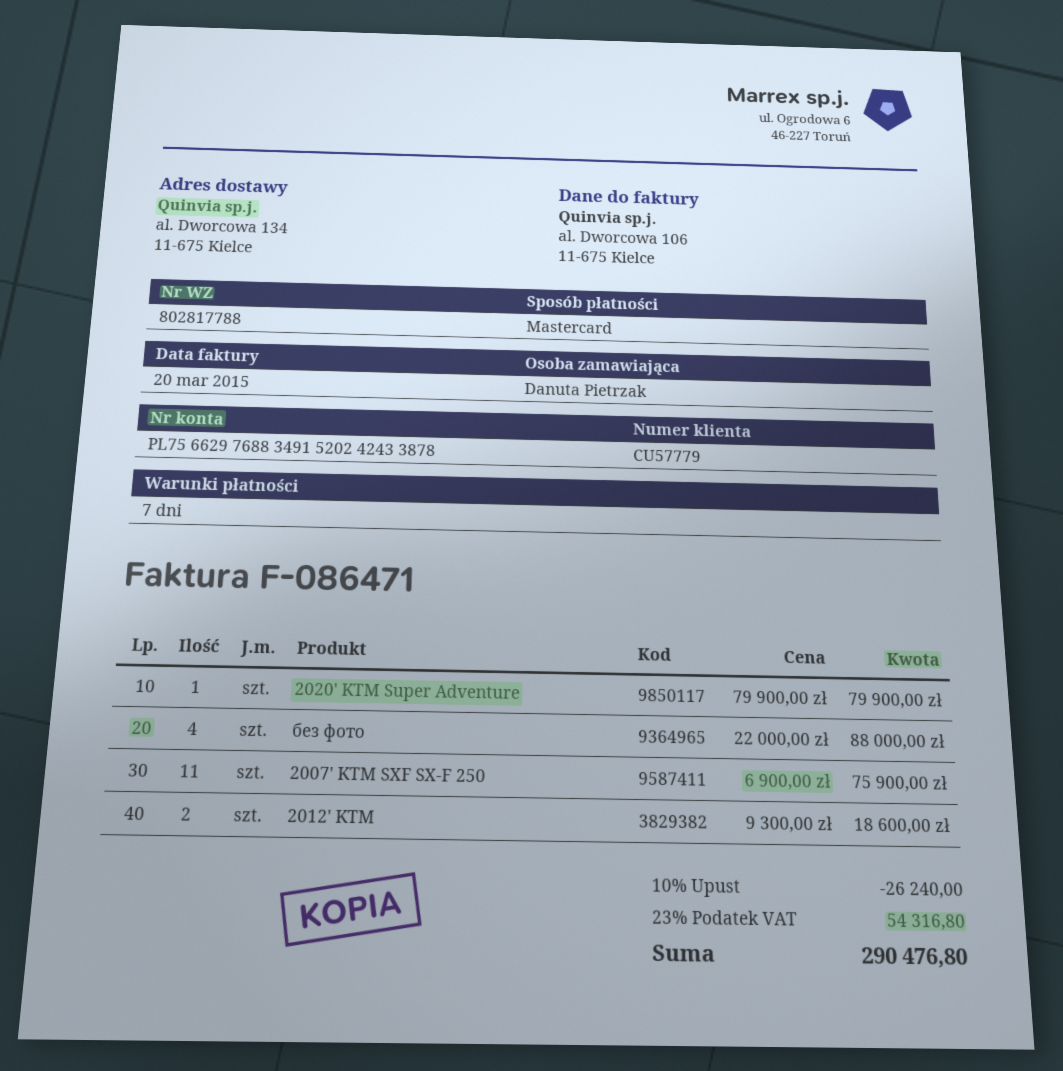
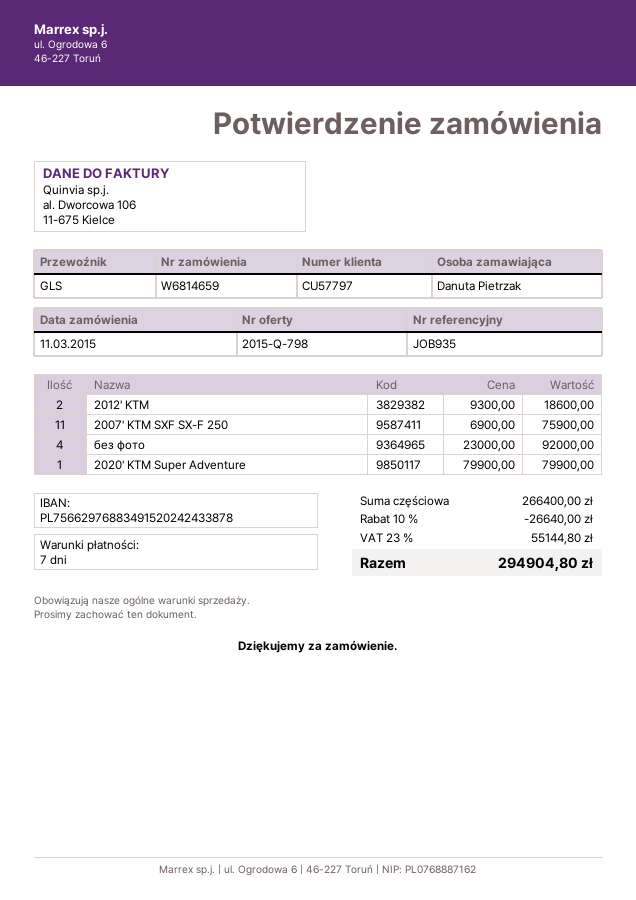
customer number: CU57779 -> CU57797
без фото: 4 x 22000.00 = 88000.00 -> 4 x 23000.00 = 92000.00
discount: 10% = 26240.00 -> 10% = 26640.00
tax: 23% = 54316.80 -> 23% = 55144.80
total: 290476.80 -> 294904.80

